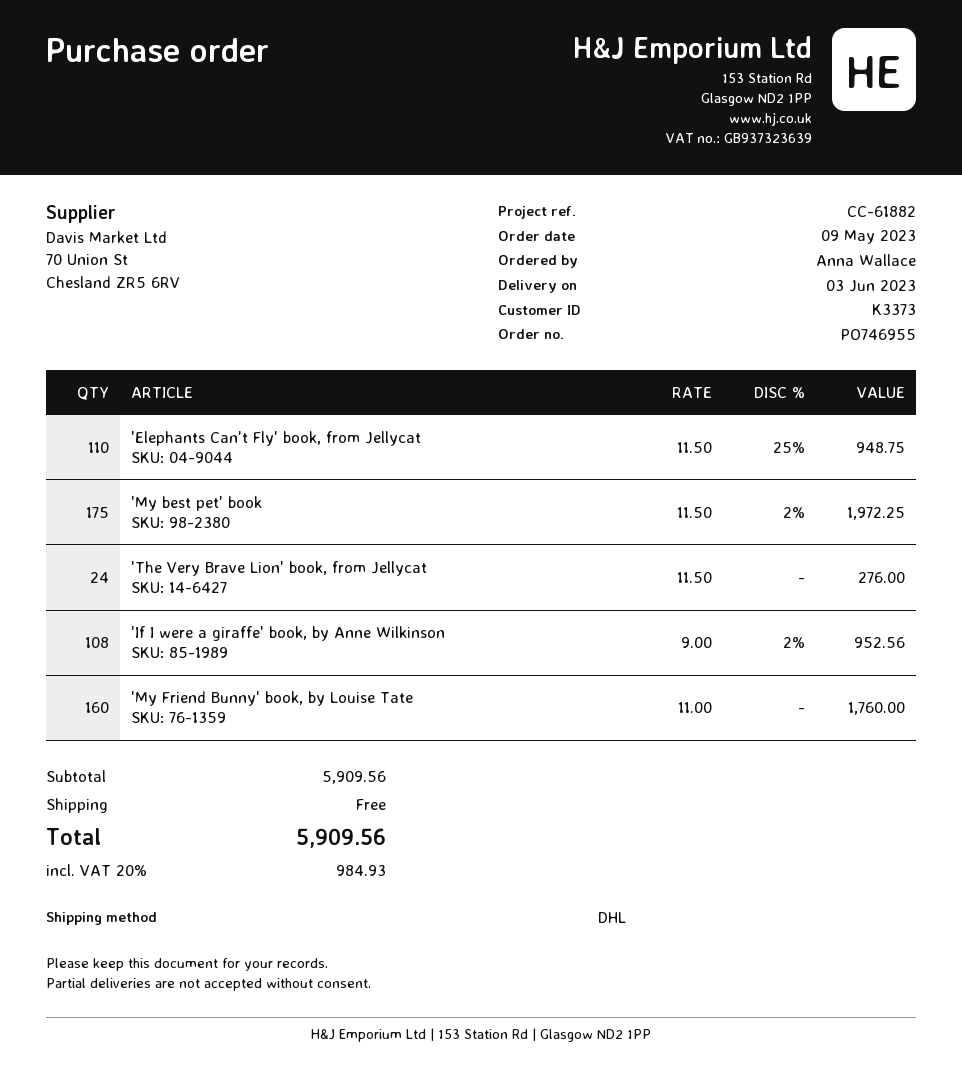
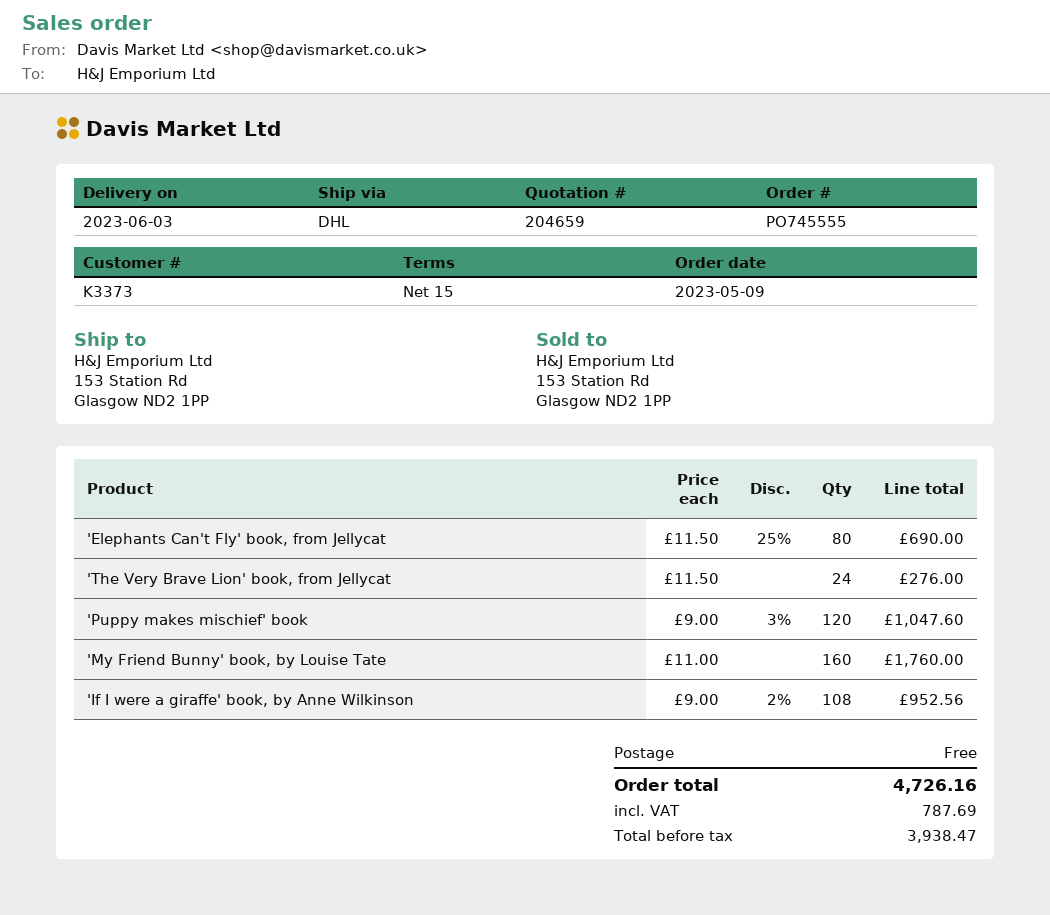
order number: PO746955 -> PO745555
'Elephants Can't Fly' book, from Jellycat: 110 x 11.50 - 25% = 948.75 -> 80 x 11.50 - 25% = 690.00
'My best pet' book: 175 x 11.50 - 2% = 1972.25 -> none
'Puppy makes mischief' book: none -> 120 x 9.00 - 3% = 1047.60
tax: 984.93 -> 787.69
total: 5909.56 -> 4726.16

